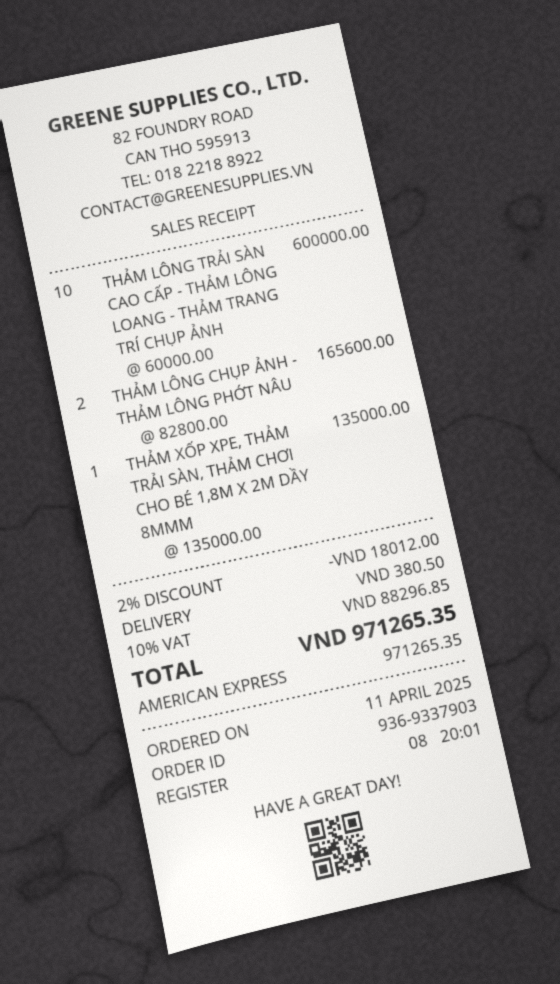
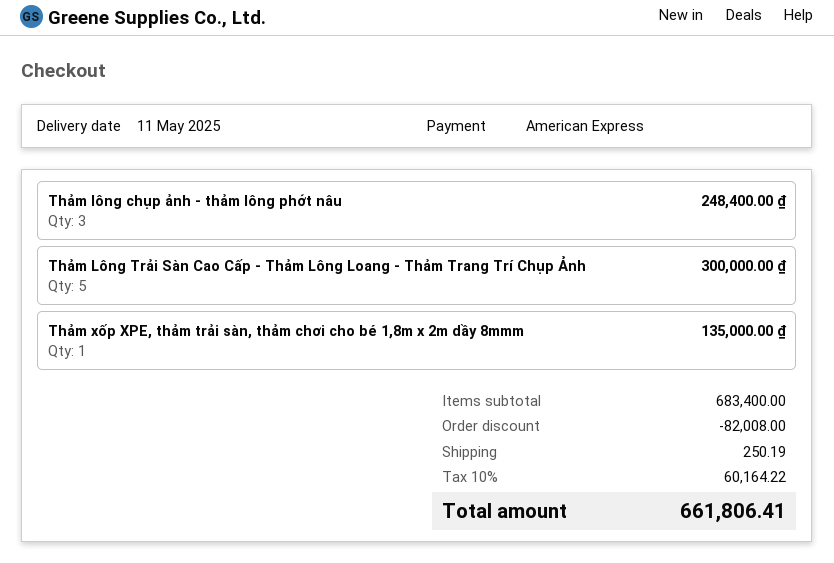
THẢM LÔNG TRẢI SÀN CAO CẤP - THẢM LÔNG LOANG - THẢM TRANG TRÍ CHỤP ẢNH: 10 for 600000.00 -> 5 for 300000.00
THẢM LÔNG CHỤP ẢNH - THẢM LÔNG PHỚT NÂU: 2 for 165600.00 -> 3 for 248400.00
discount: 18012.00 -> 82008.00
shipping: 380.50 -> 250.19
tax: 10% = 88296.85 -> 10% = 60164.22
total: 971265.35 -> 661806.41

